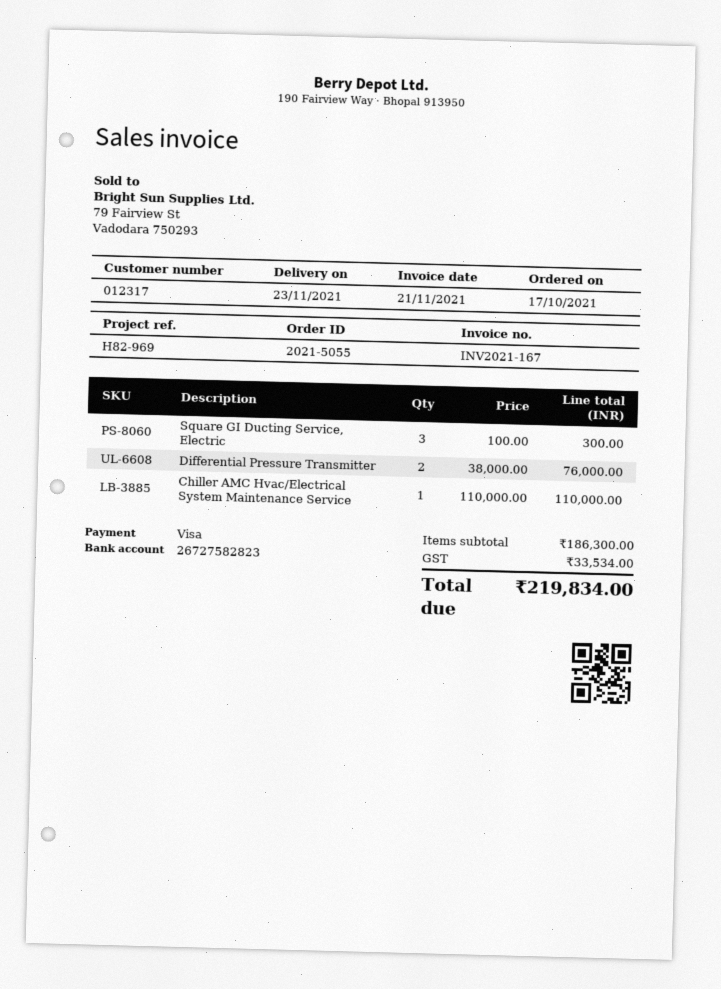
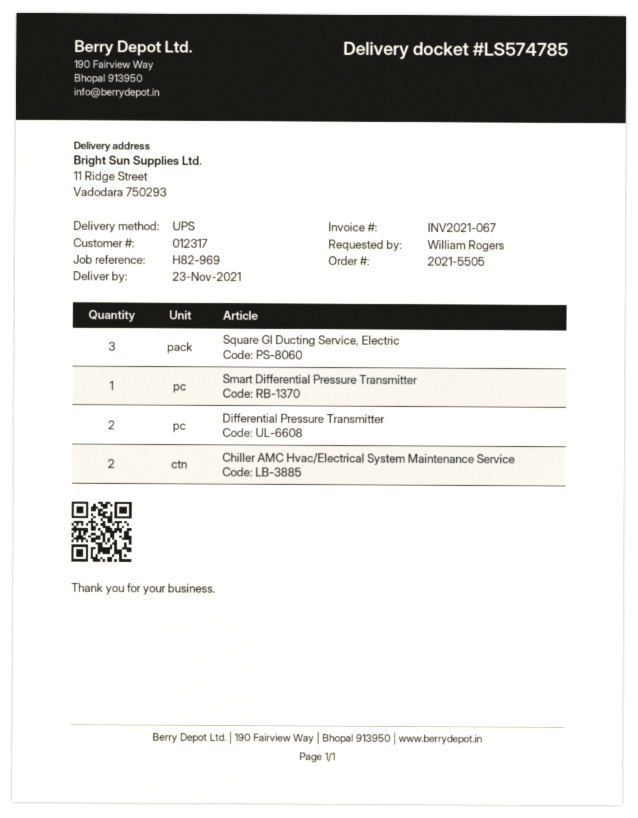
order number: 2021-5055 -> 2021-5505
invoice number: INV2021-167 -> INV2021-067
Chiller AMC Hvac/Electrical System Maintenance Service: 1 -> 2
Smart Differential Pressure Transmitter: none -> 1

